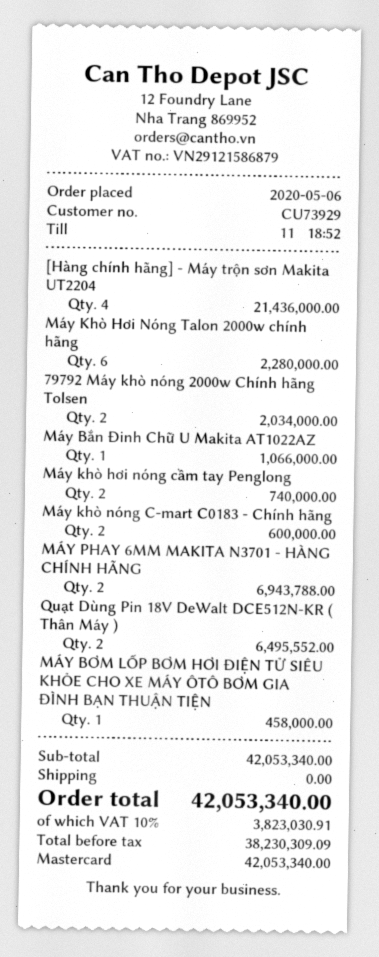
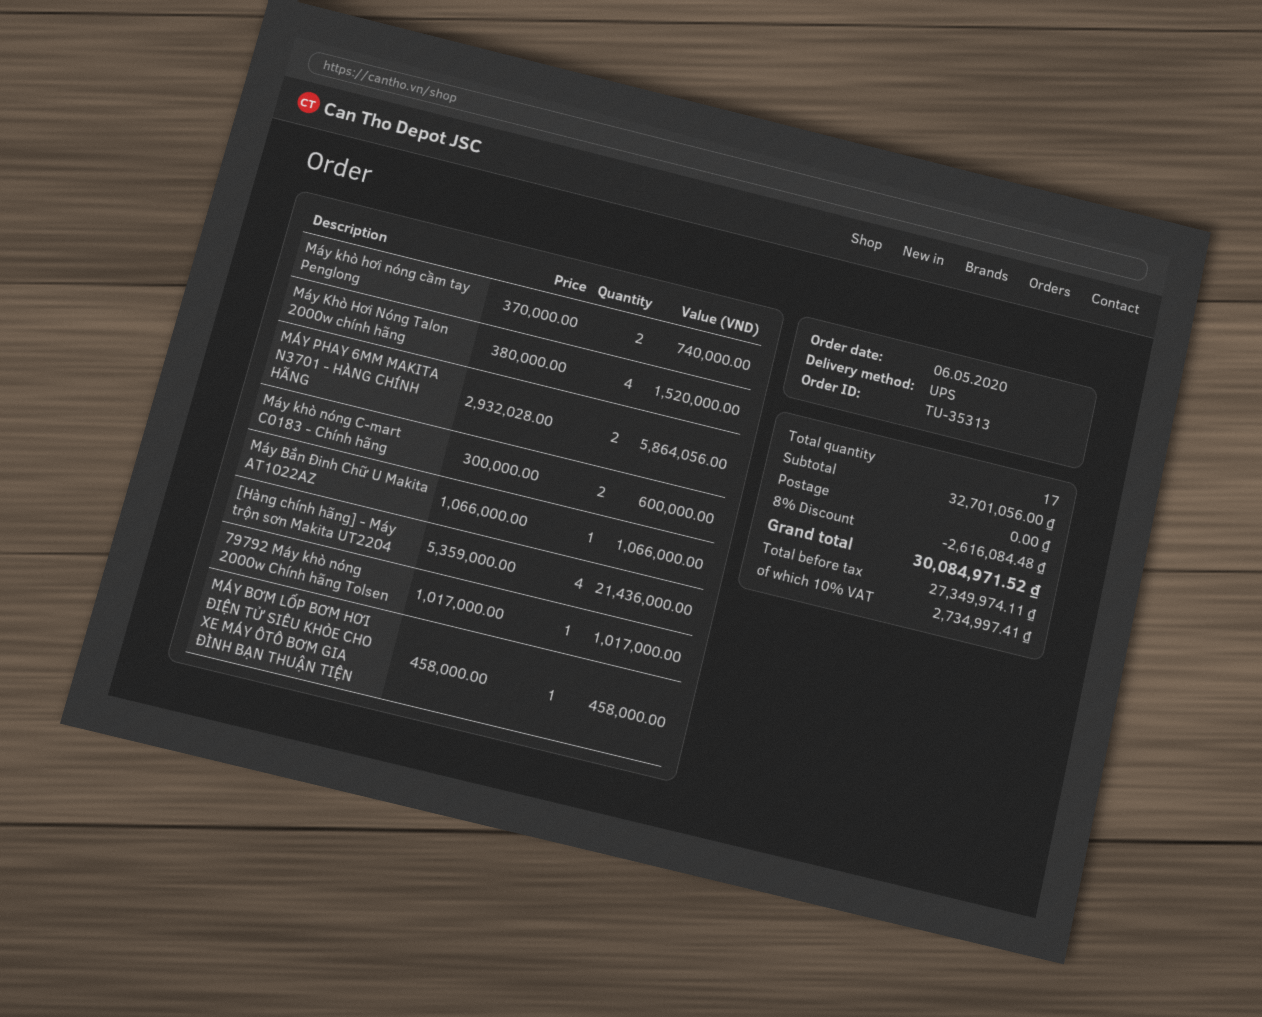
Máy Khò Hơi Nóng Talon 2000w chính hãng: 6 for 2280000.00 -> 4 for 1520000.00
79792 Máy khò nóng 2000w Chính hãng Tolsen: 2 for 2034000.00 -> 1 for 1017000.00
MÁY PHAY 6MM MAKITA N3701 - HÀNG CHÍNH HÃNG: 2 for 6943788.00 -> 2 for 5864056.00
Quạt Dùng Pin 18V DeWalt DCE512N-KR ( Thân Máy ): 2 for 6495552.00 -> none
subtotal: 42053340.00 -> 32701056.00
discount: none -> 8% = 2616084.48
net: 38230309.09 -> 27349974.11
tax: 10% = 3823030.91 -> 10% = 2734997.41
total: 42053340.00 -> 30084971.52

